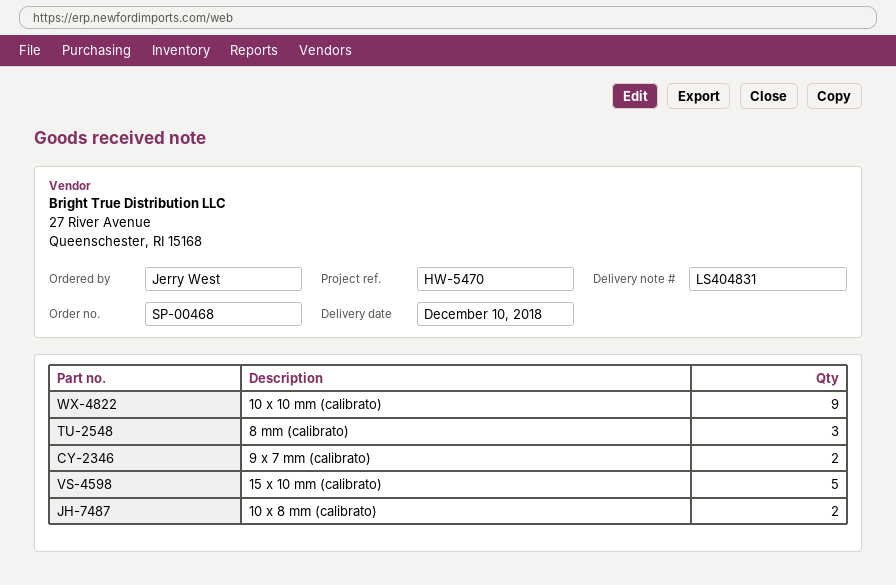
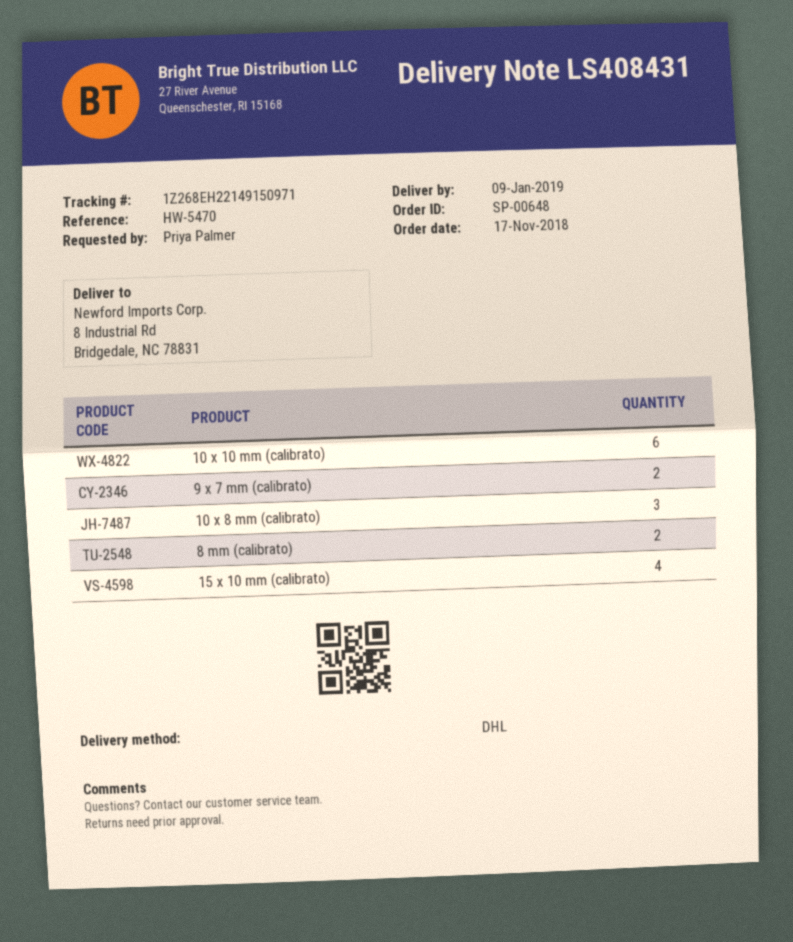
order number: SP-00468 -> SP-00648
delivery note number: LS404831 -> LS408431
delivery date: 2018-12-10 -> 2019-01-09
ordered by: Jerry West -> Priya Palmer
10 x 10 mm (calibrato): 9 -> 6
8 mm (calibrato): 3 -> 2
15 x 10 mm (calibrato): 5 -> 4
10 x 8 mm (calibrato): 2 -> 3

